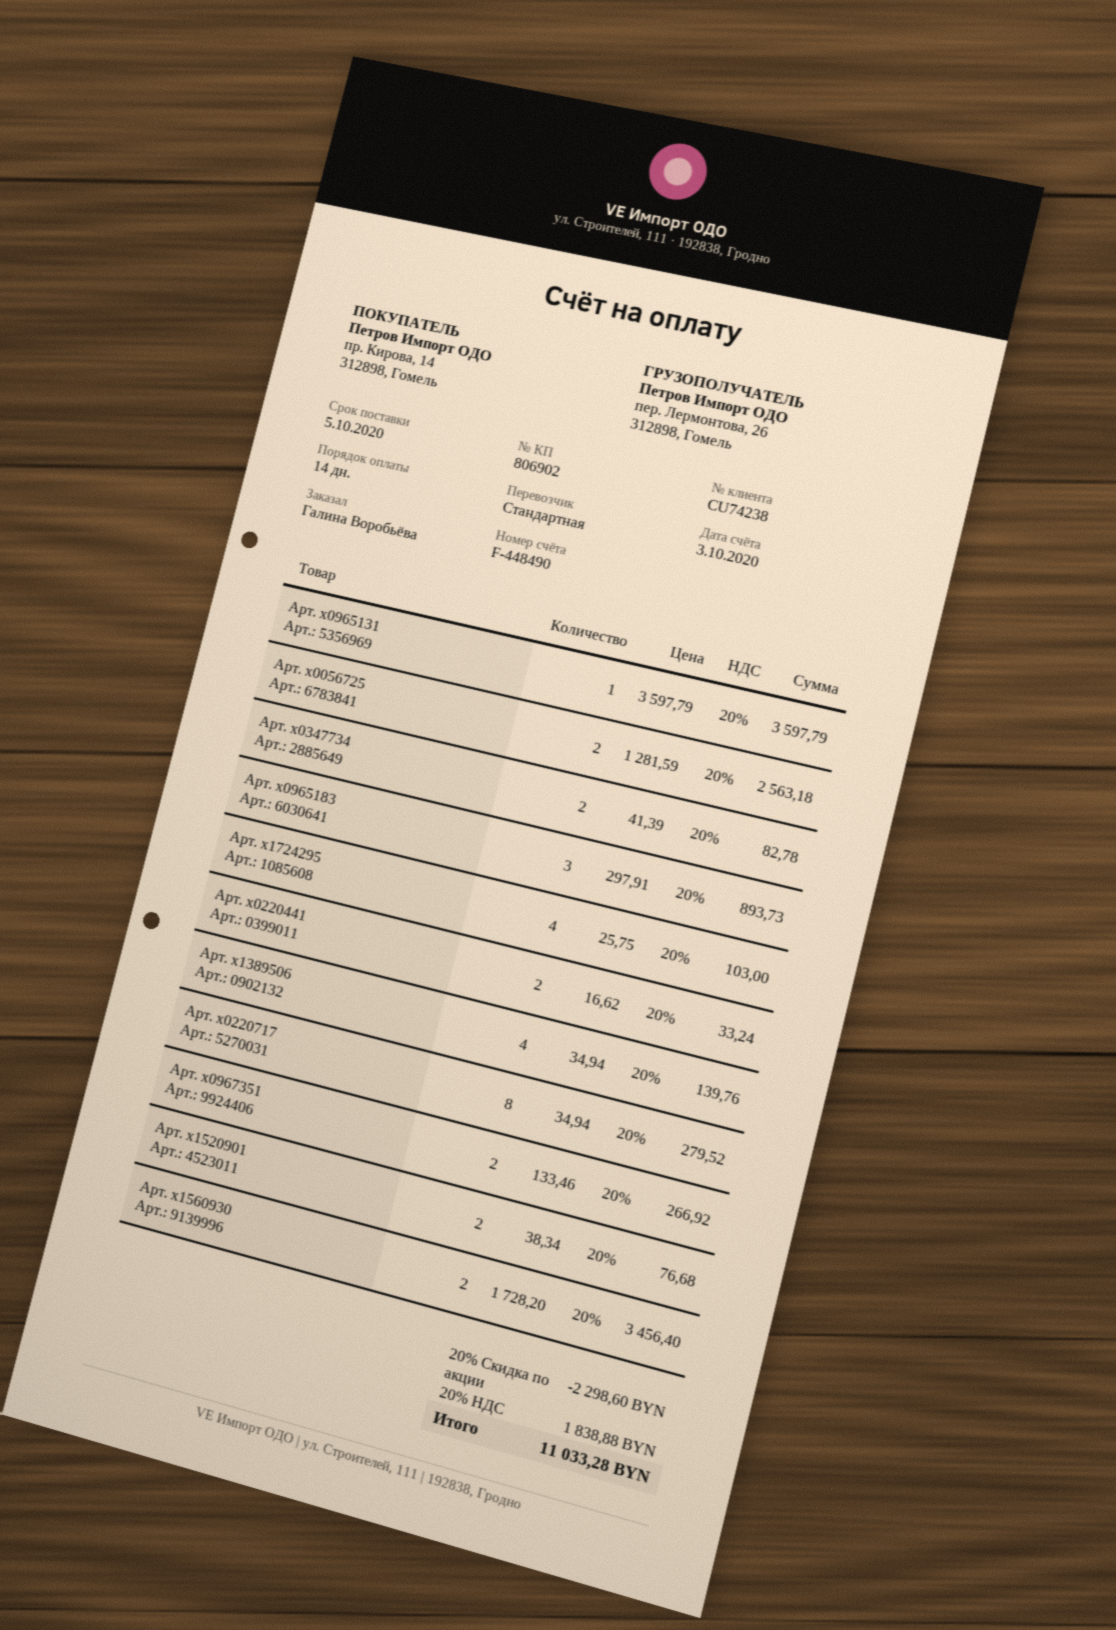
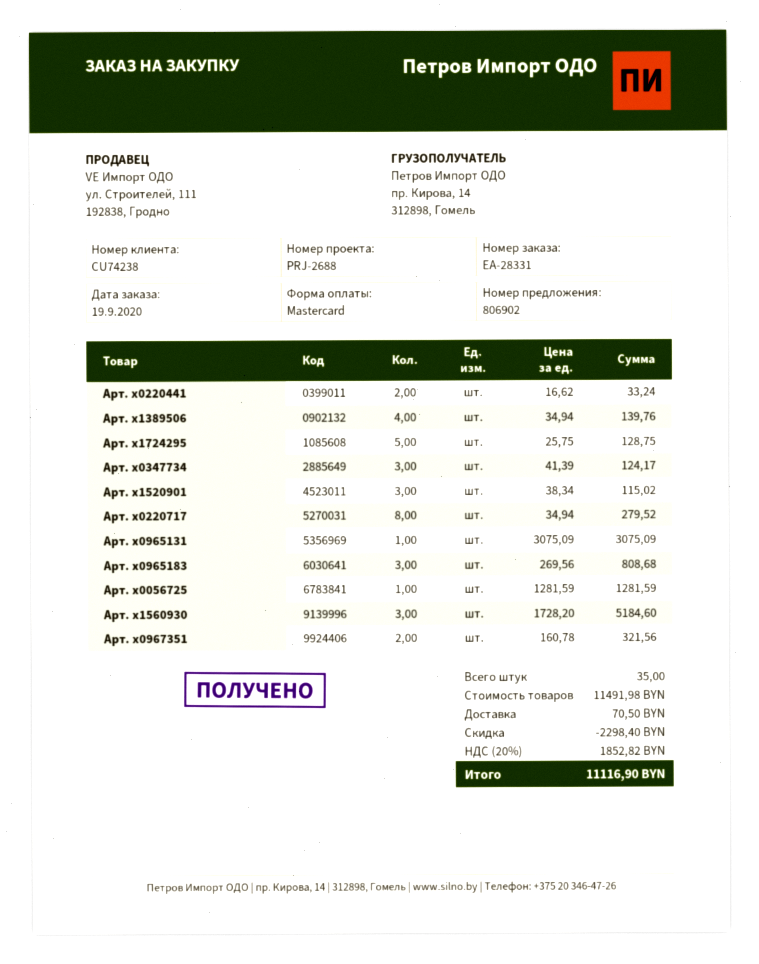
ship to: пер. Лермонтова, 26, 312898, Гомель -> пр. Кирова, 14, 312898, Гомель
Арт. x0965131: 1 x 3597.79 = 3597.79 -> 1 x 3075.09 = 3075.09
Арт. x0056725: 2 x 1281.59 = 2563.18 -> 1 x 1281.59 = 1281.59
Арт. x0347734: 2 x 41.39 = 82.78 -> 3 x 41.39 = 124.17
Арт. x0965183: 3 x 297.91 = 893.73 -> 3 x 269.56 = 808.68
Арт. x1724295: 4 x 25.75 = 103.00 -> 5 x 25.75 = 128.75
Арт. x0967351: 2 x 133.46 = 266.92 -> 2 x 160.78 = 321.56
Арт. x1520901: 2 x 38.34 = 76.68 -> 3 x 38.34 = 115.02
Арт. x1560930: 2 x 1728.20 = 3456.40 -> 3 x 1728.20 = 5184.60
discount: 2298.60 -> 2298.40
shipping: none -> 70.50
tax: 20% = 1838.88 -> 20% = 1852.82
total: 11033.28 -> 11116.90

